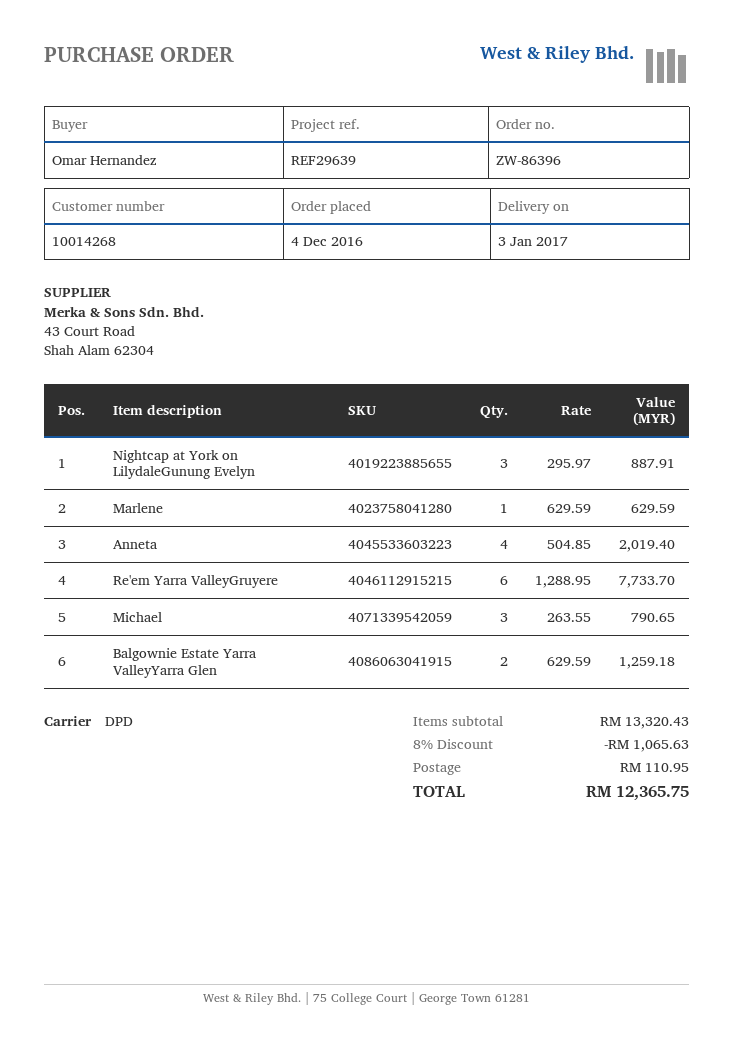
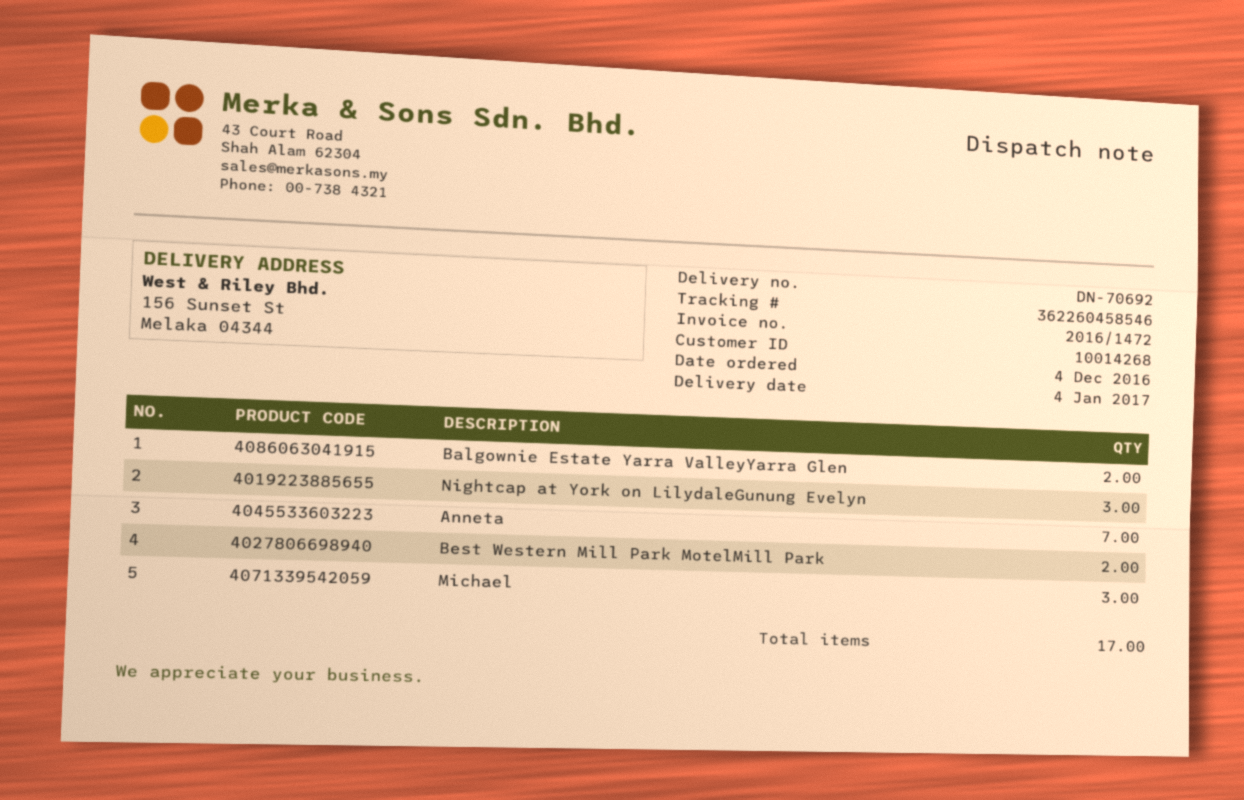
delivery date: 2017-01-03 -> 2017-01-04
Marlene: 1 -> none
Anneta: 4 -> 7
Re'em Yarra ValleyGruyere: 6 -> none
Best Western Mill Park MotelMill Park: none -> 2

